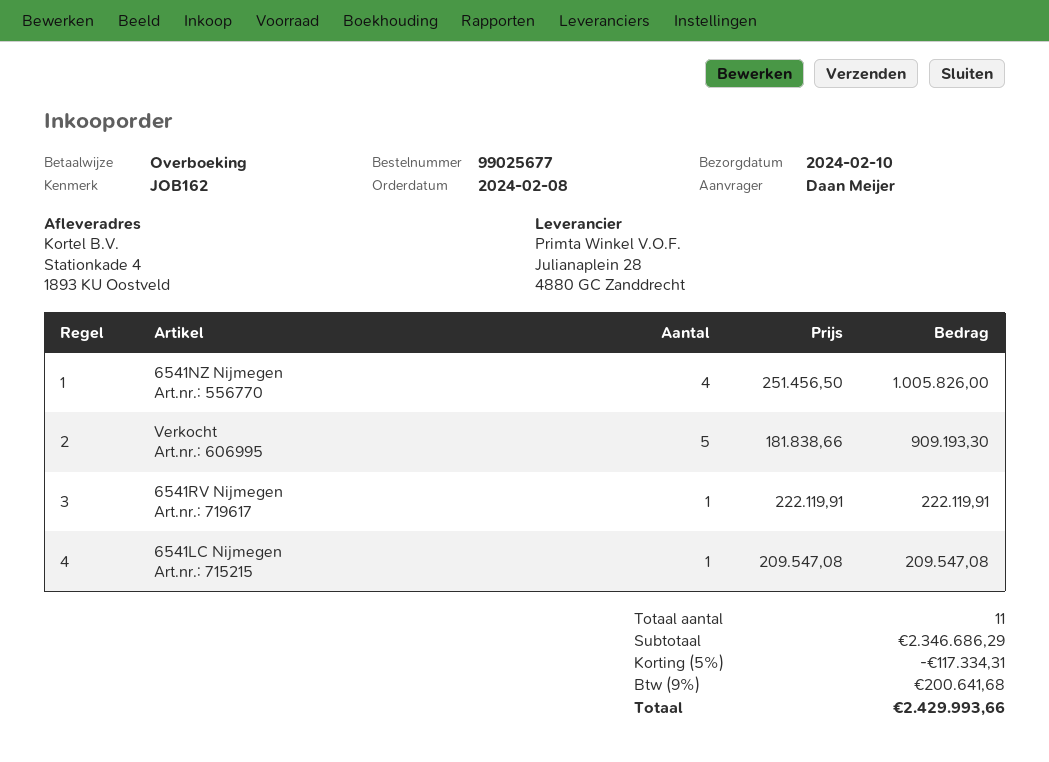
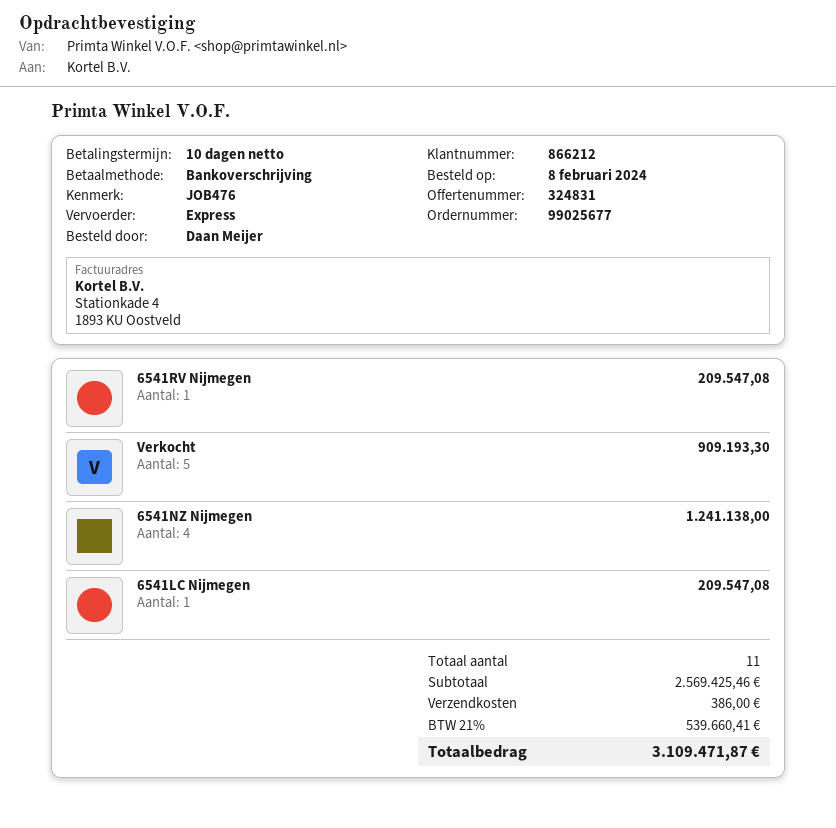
reference: JOB162 -> JOB476
6541NZ Nijmegen: 4 for 1005826.00 -> 4 for 1241138.00
6541RV Nijmegen: 1 for 222119.91 -> 1 for 209547.08
subtotal: 2346686.29 -> 2569425.46
discount: 5% = 117334.31 -> none
shipping: none -> 386.00
tax: 9% = 200641.68 -> 21% = 539660.41
total: 2429993.66 -> 3109471.87

